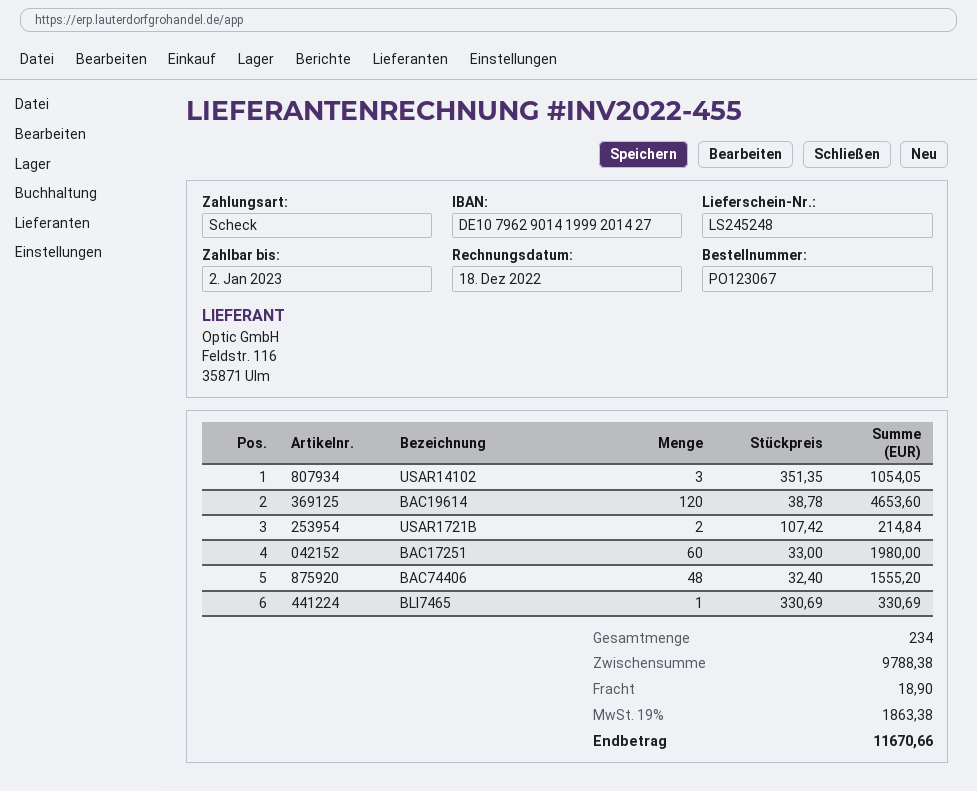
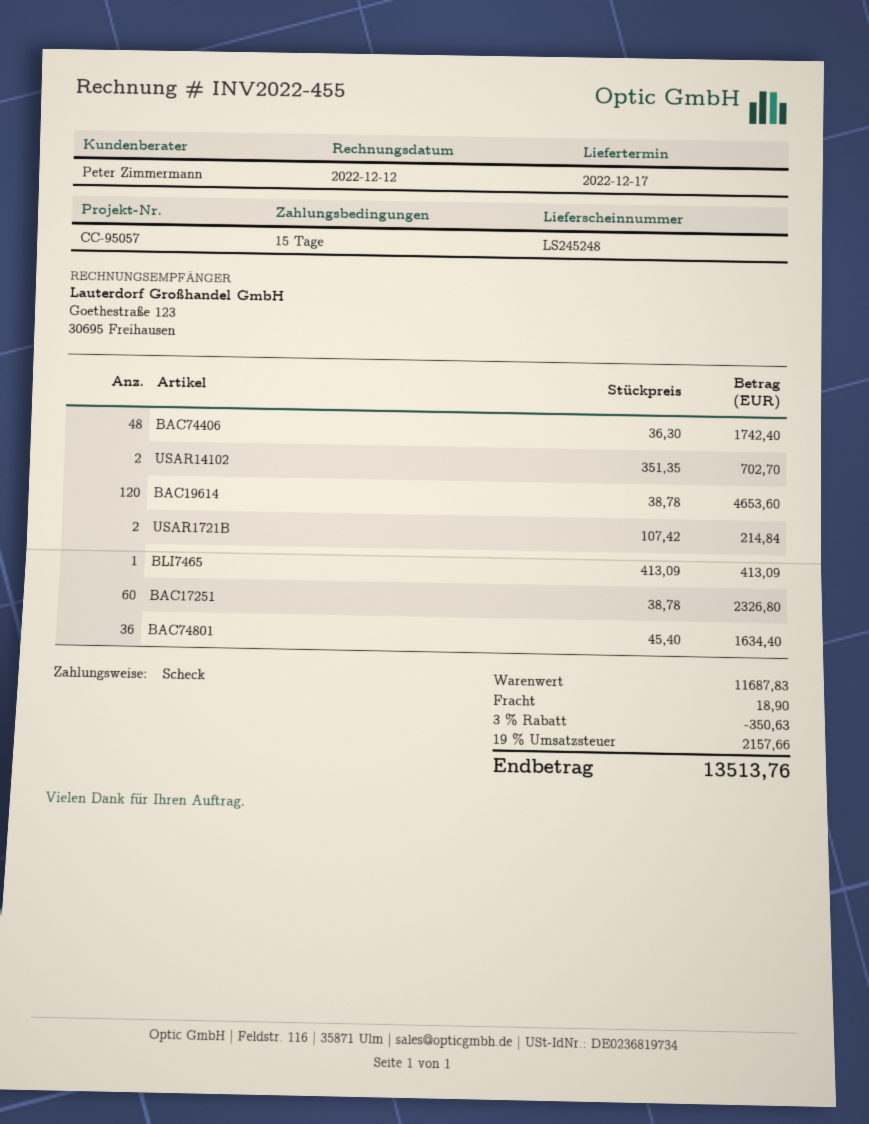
invoice date: 2022-12-18 -> 2022-12-12
USAR14102: 3 x 351.35 = 1054.05 -> 2 x 351.35 = 702.70
BAC17251: 60 x 33.00 = 1980.00 -> 60 x 38.78 = 2326.80
BAC74406: 48 x 32.40 = 1555.20 -> 48 x 36.30 = 1742.40
BLI7465: 1 x 330.69 = 330.69 -> 1 x 413.09 = 413.09
BAC74801: none -> 36 x 45.40 = 1634.40
subtotal: 9788.38 -> 11687.83
discount: none -> 3% = 350.63
tax: 19% = 1863.38 -> 19% = 2157.66
total: 11670.66 -> 13513.76

